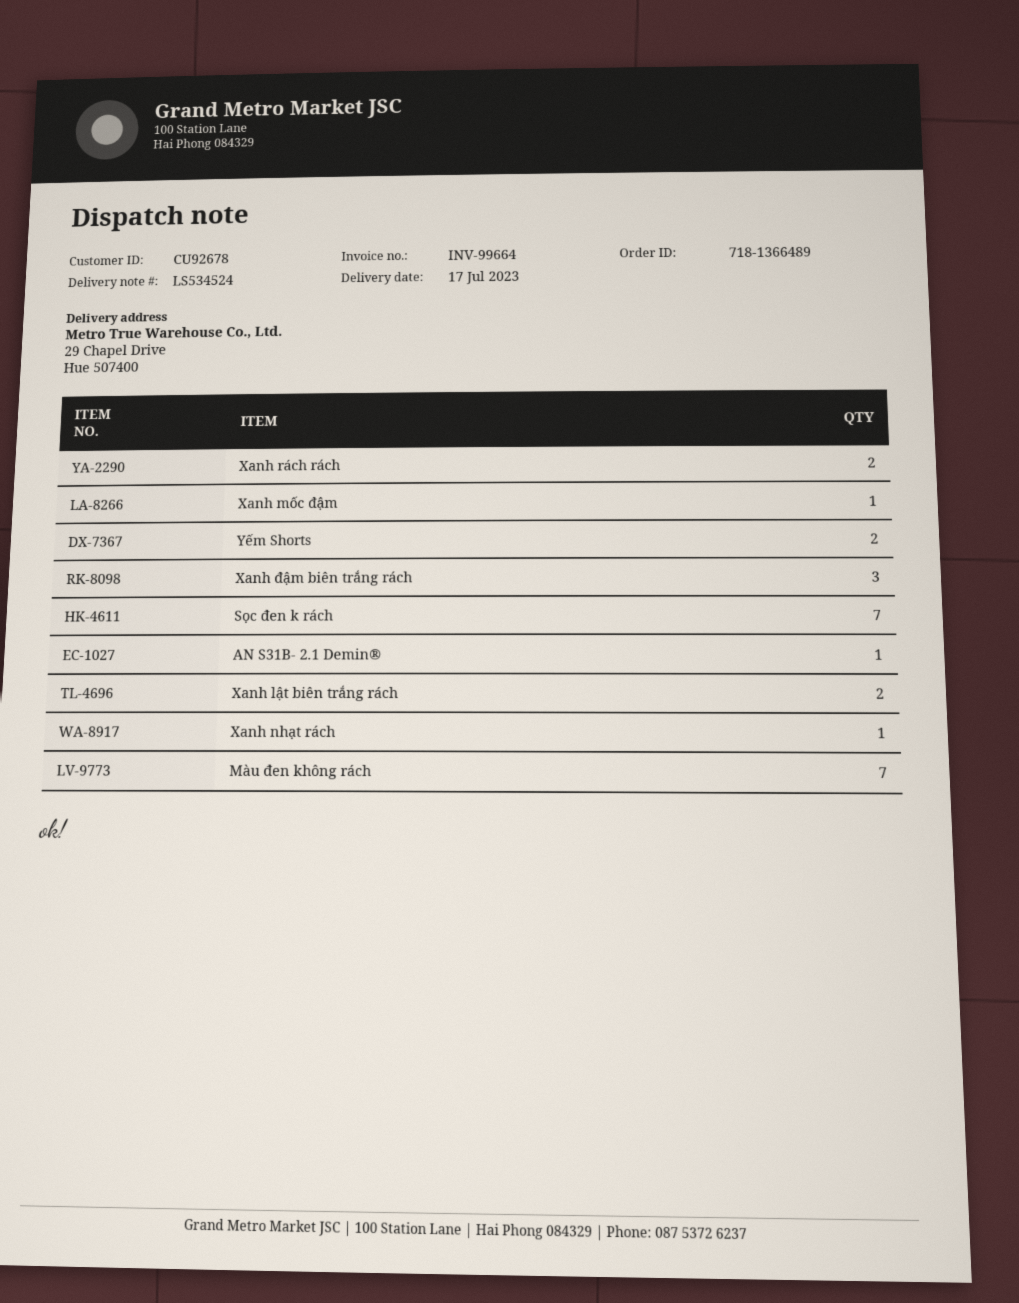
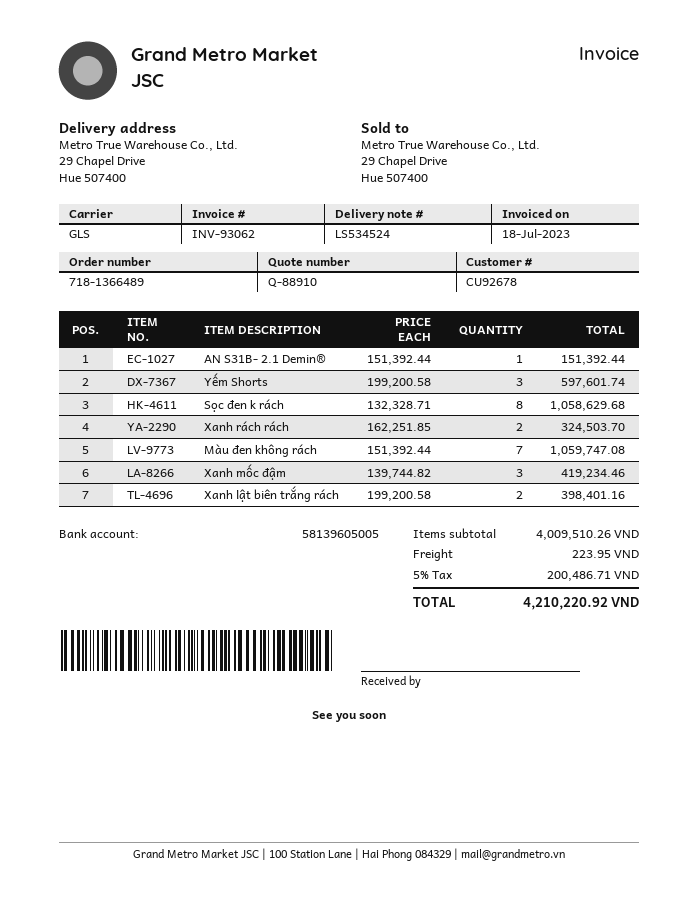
invoice number: INV-99664 -> INV-93062
Xanh mốc đậm: 1 -> 3
Yếm Shorts: 2 -> 3
Xanh đậm biên trắng rách: 3 -> none
Sọc đen k rách: 7 -> 8
Xanh nhạt rách: 1 -> none

